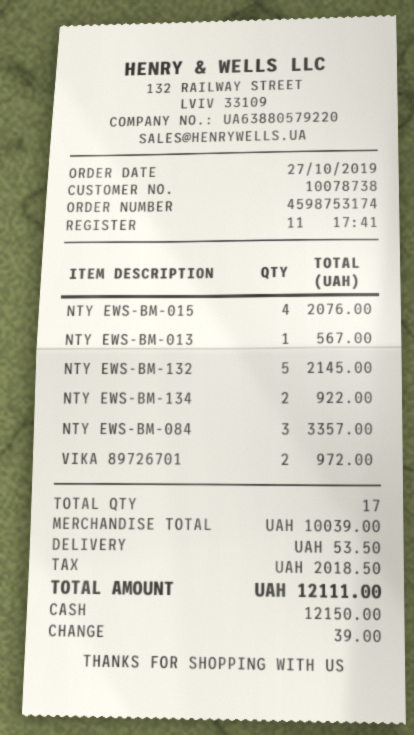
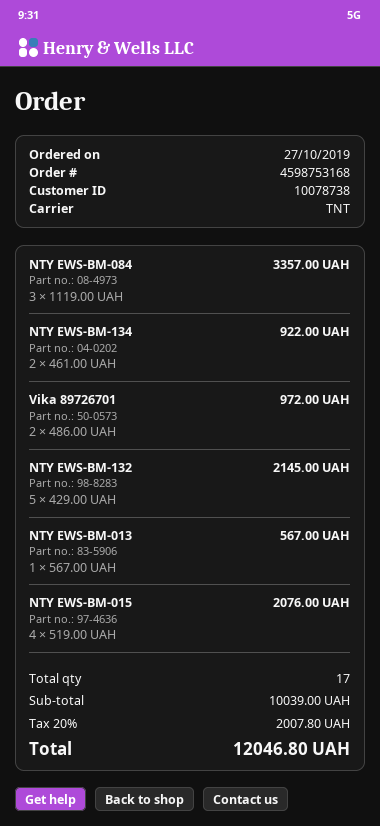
order number: 4598753174 -> 4598753168
shipping: 53.50 -> none
tax: 2018.50 -> 2007.80
total: 12111.00 -> 12046.80

